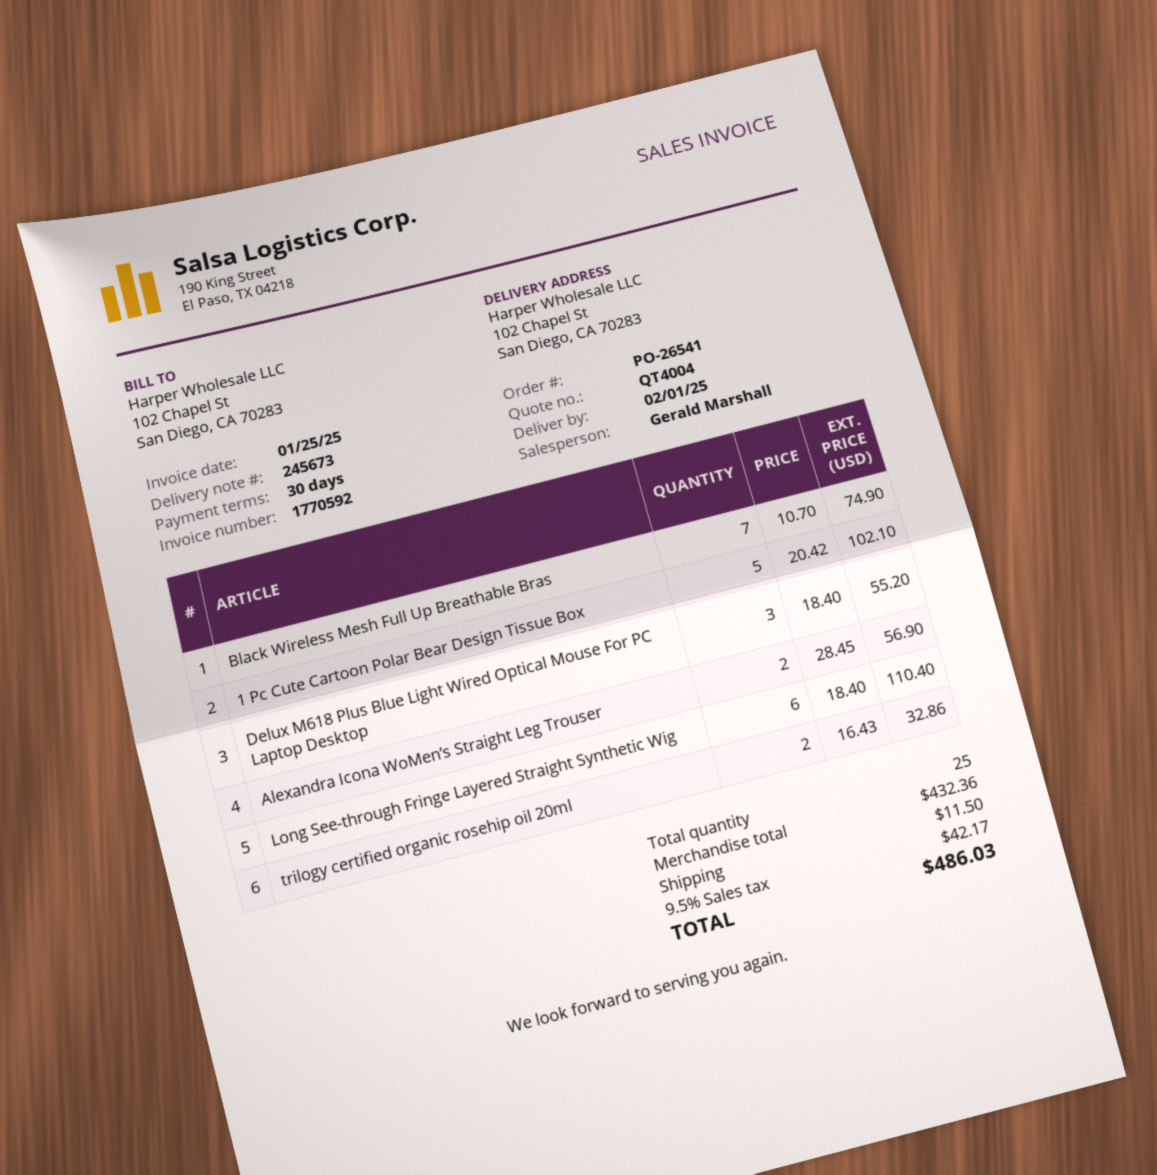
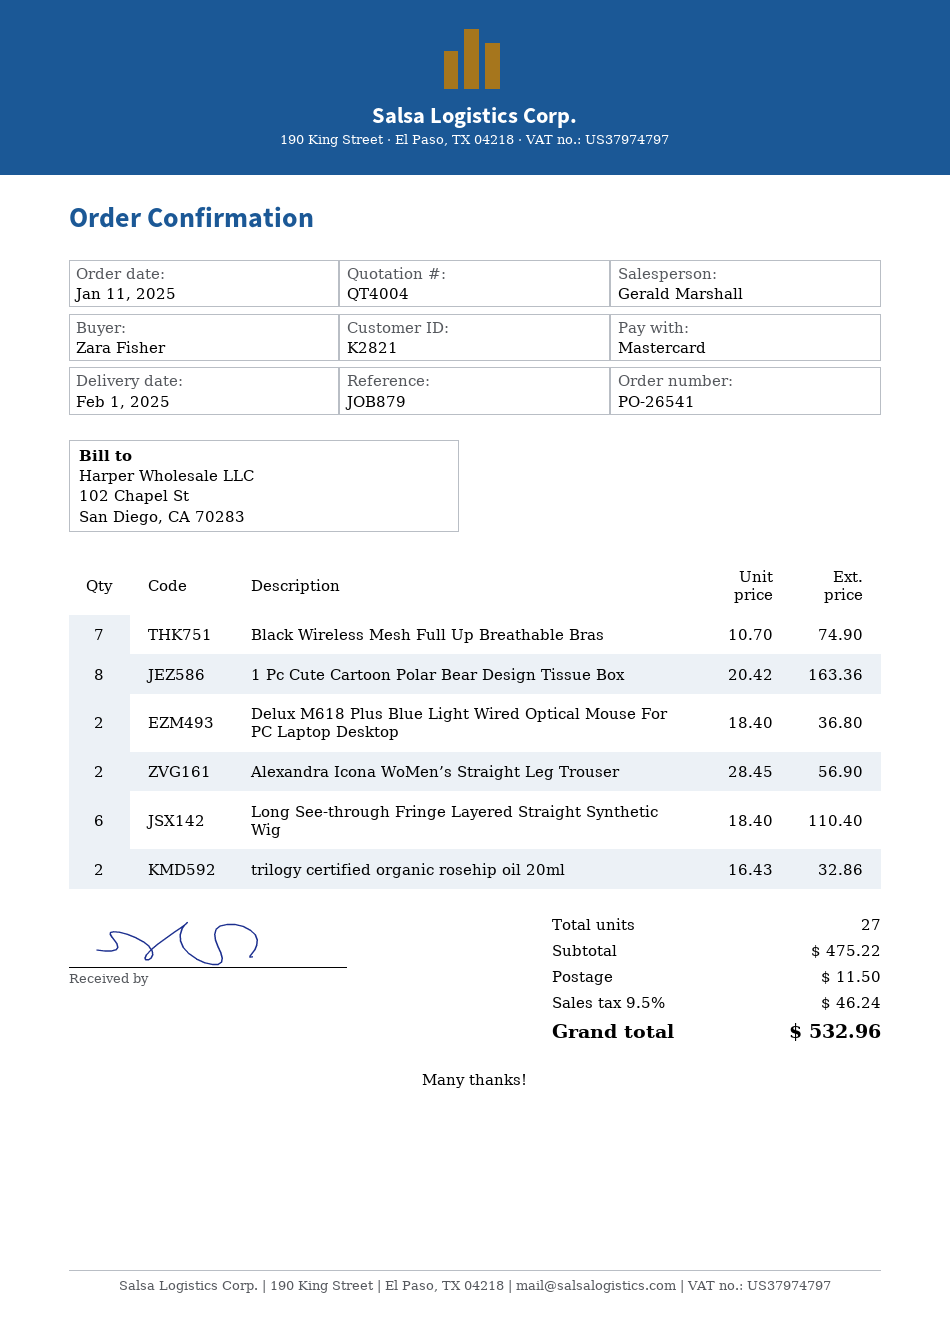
1 Pc Cute Cartoon Polar Bear Design Tissue Box: 5 x 20.42 = 102.10 -> 8 x 20.42 = 163.36
Delux M618 Plus Blue Light Wired Optical Mouse For PC Laptop Desktop: 3 x 18.40 = 55.20 -> 2 x 18.40 = 36.80
total quantity: 25 -> 27
subtotal: 432.36 -> 475.22
tax: 9.5% = 42.17 -> 9.5% = 46.24
total: 486.03 -> 532.96

